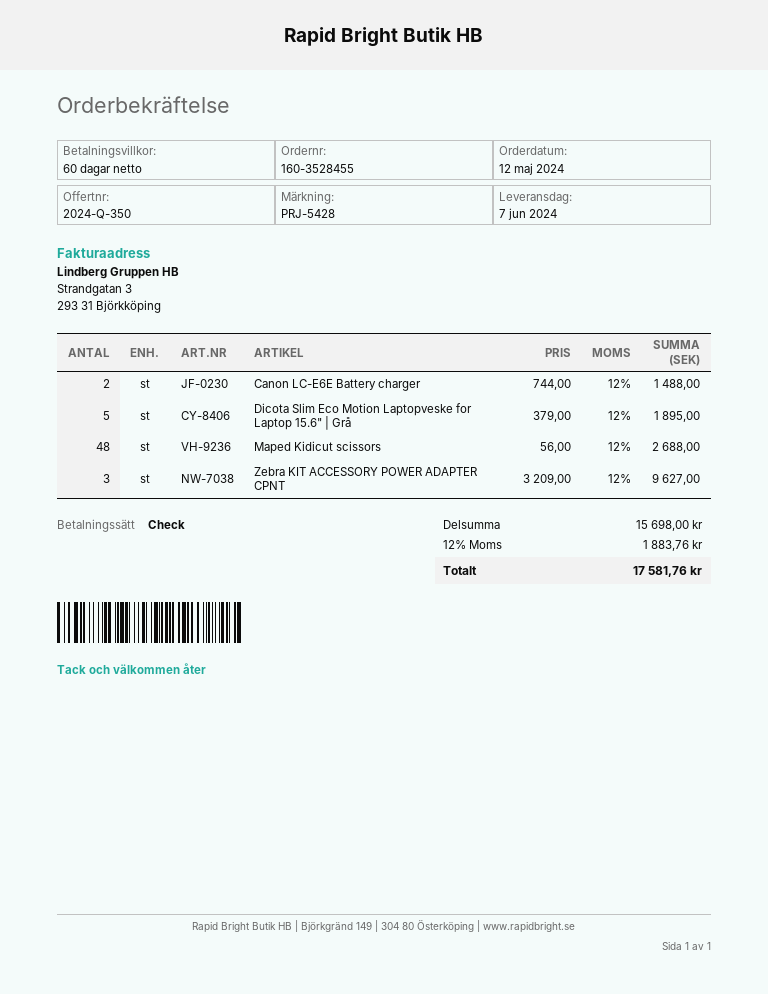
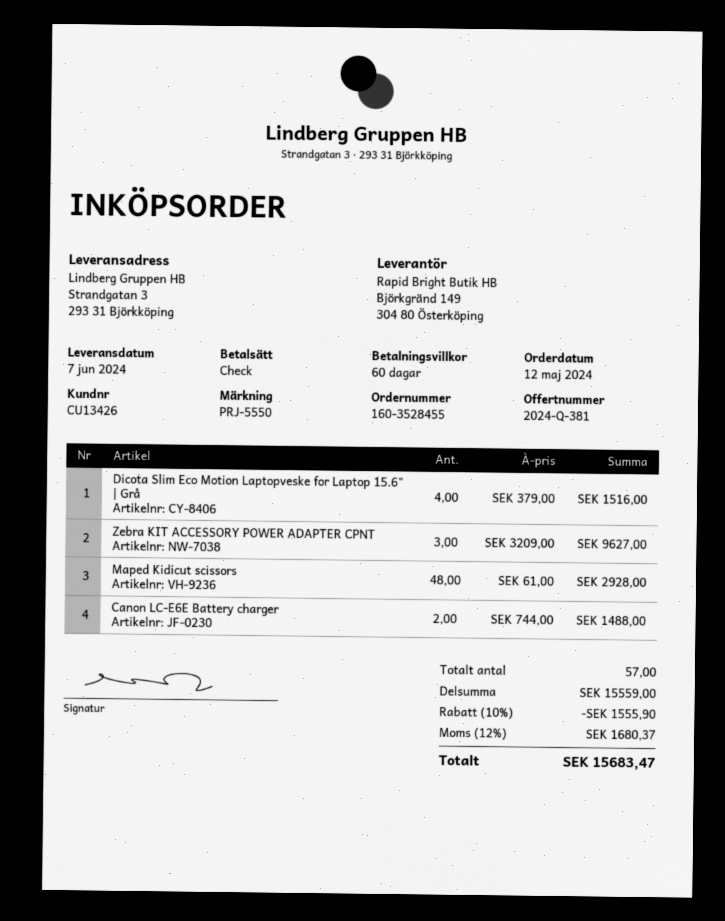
quote number: 2024-Q-350 -> 2024-Q-381
reference: PRJ-5428 -> PRJ-5550
Dicota Slim Eco Motion Laptopveske for Laptop 15.6" | Grå: 5 x 379.00 = 1895.00 -> 4 x 379.00 = 1516.00
Maped Kidicut scissors: 48 x 56.00 = 2688.00 -> 48 x 61.00 = 2928.00
subtotal: 15698.00 -> 15559.00
discount: none -> 10% = 1555.90
tax: 12% = 1883.76 -> 12% = 1680.37
total: 17581.76 -> 15683.47

